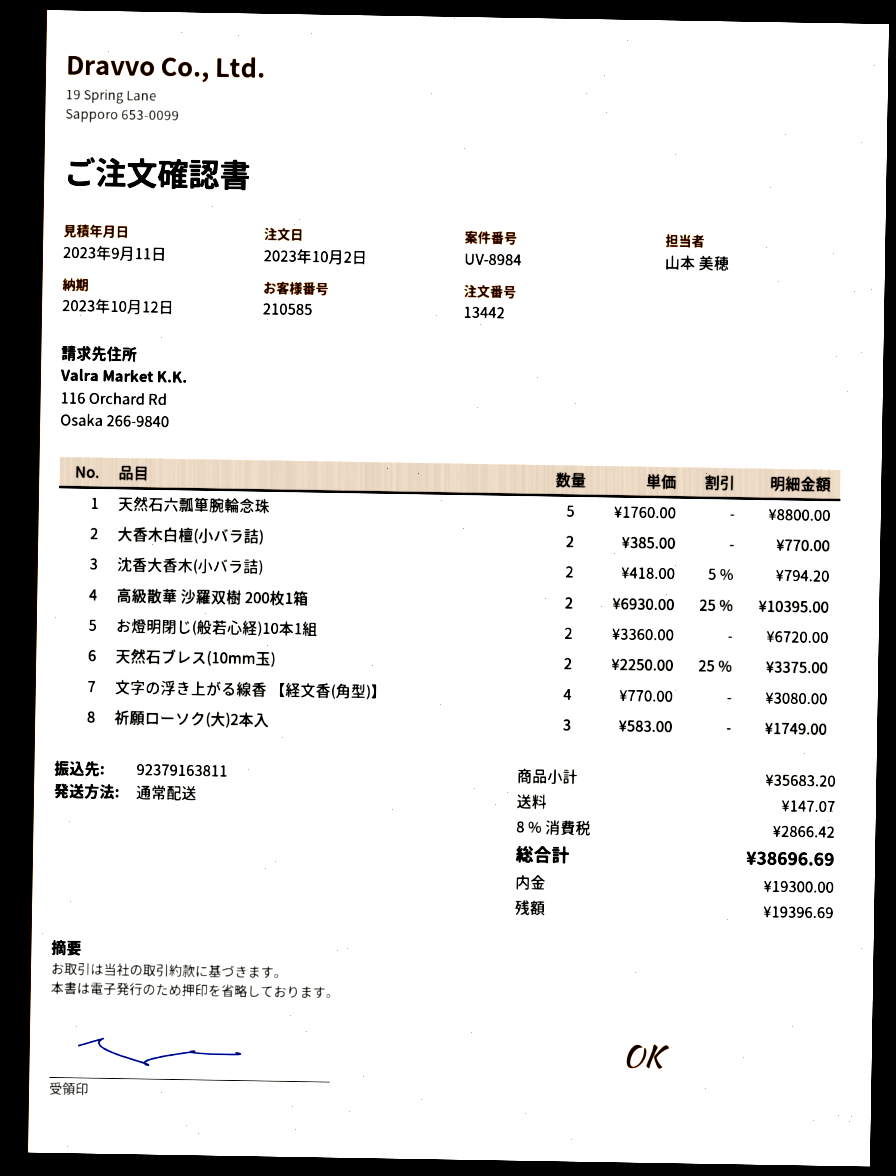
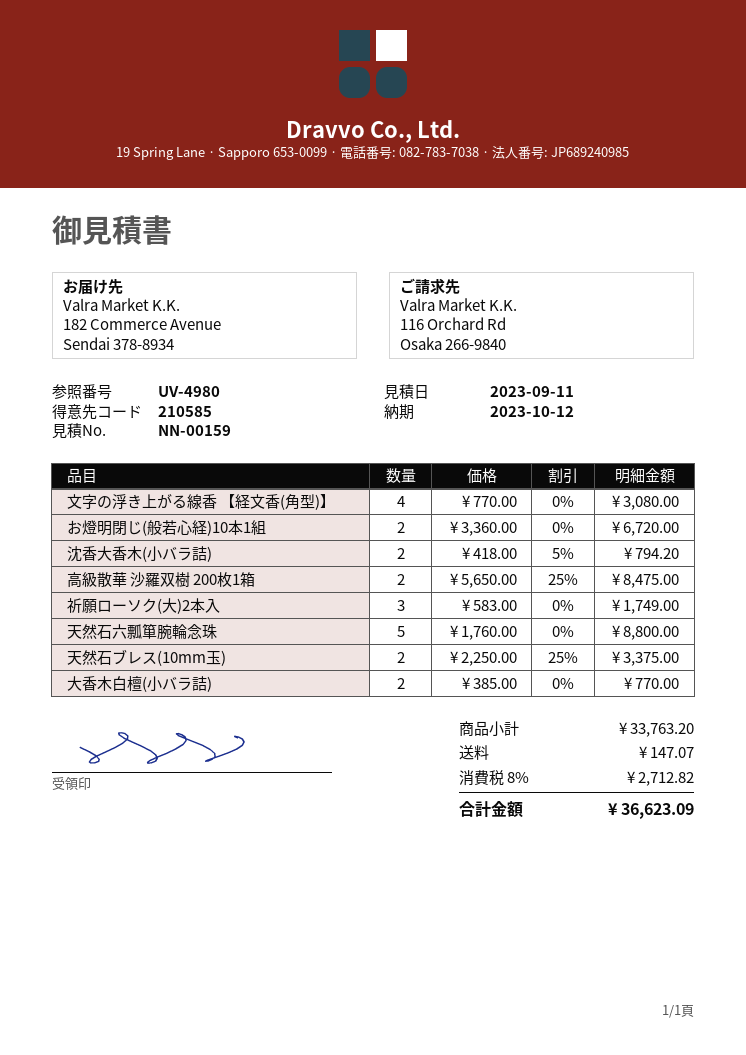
reference: UV-8984 -> UV-4980
高級散華 沙羅双樹 200枚1箱: 2 x 6930.00 - 25% = 10395.00 -> 2 x 5650.00 - 25% = 8475.00
subtotal: 35683.20 -> 33763.20
tax: 8% = 2866.42 -> 8% = 2712.82
total: 38696.69 -> 36623.09

